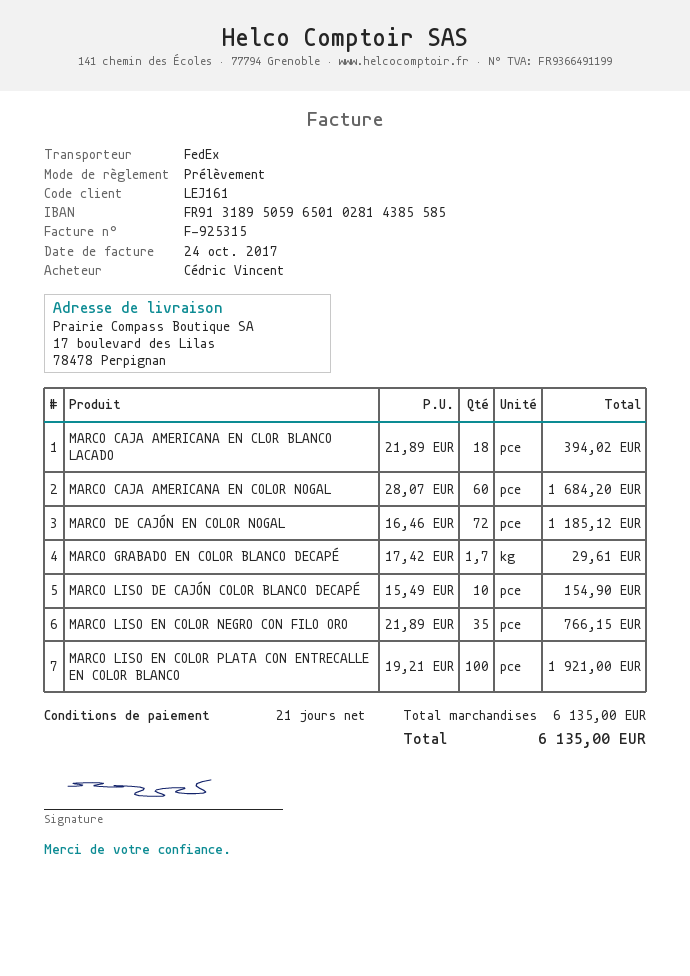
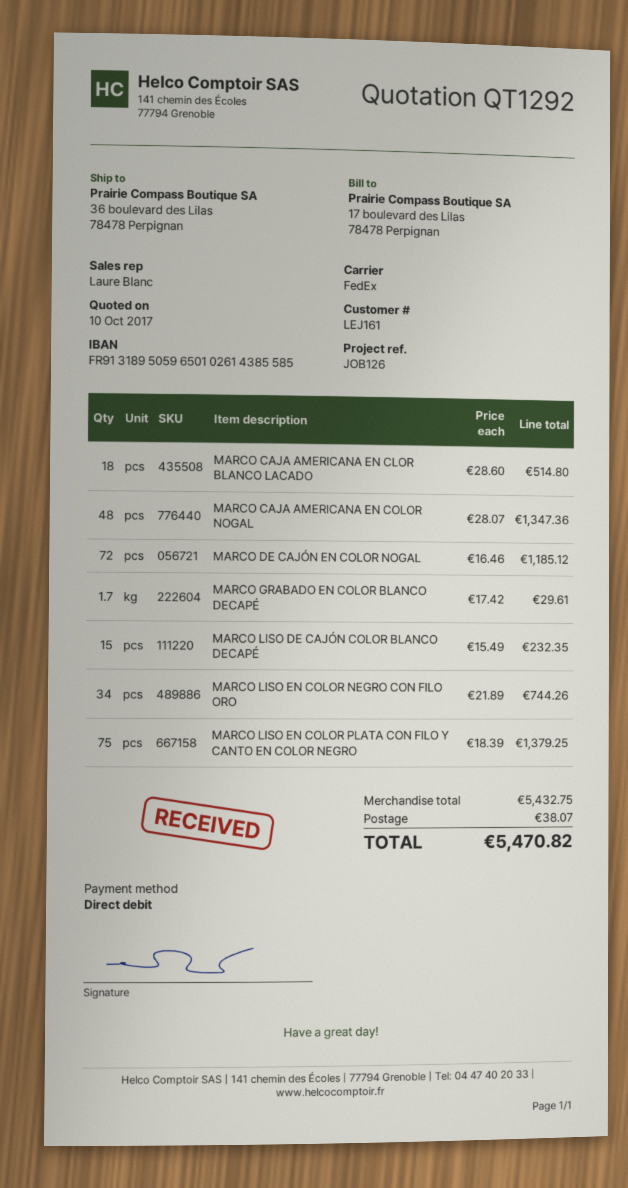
bank account: FR9131895059650102814385585 -> FR9131895059650102614385585
ship to: 17 boulevard des Lilas, 78478 Perpignan -> 36 boulevard des Lilas, 78478 Perpignan
MARCO CAJA AMERICANA EN CLOR BLANCO LACADO: 18 x 21.89 = 394.02 -> 18 x 28.60 = 514.80
MARCO CAJA AMERICANA EN COLOR NOGAL: 60 x 28.07 = 1684.20 -> 48 x 28.07 = 1347.36
MARCO LISO DE CAJÓN COLOR BLANCO DECAPÉ: 10 x 15.49 = 154.90 -> 15 x 15.49 = 232.35
MARCO LISO EN COLOR NEGRO CON FILO ORO: 35 x 21.89 = 766.15 -> 34 x 21.89 = 744.26
MARCO LISO EN COLOR PLATA CON ENTRECALLE EN COLOR BLANCO: 100 x 19.21 = 1921.00 -> none
MARCO LISO EN COLOR PLATA CON FILO Y CANTO EN COLOR NEGRO: none -> 75 x 18.39 = 1379.25
subtotal: 6135.00 -> 5432.75
shipping: none -> 38.07
total: 6135.00 -> 5470.82

